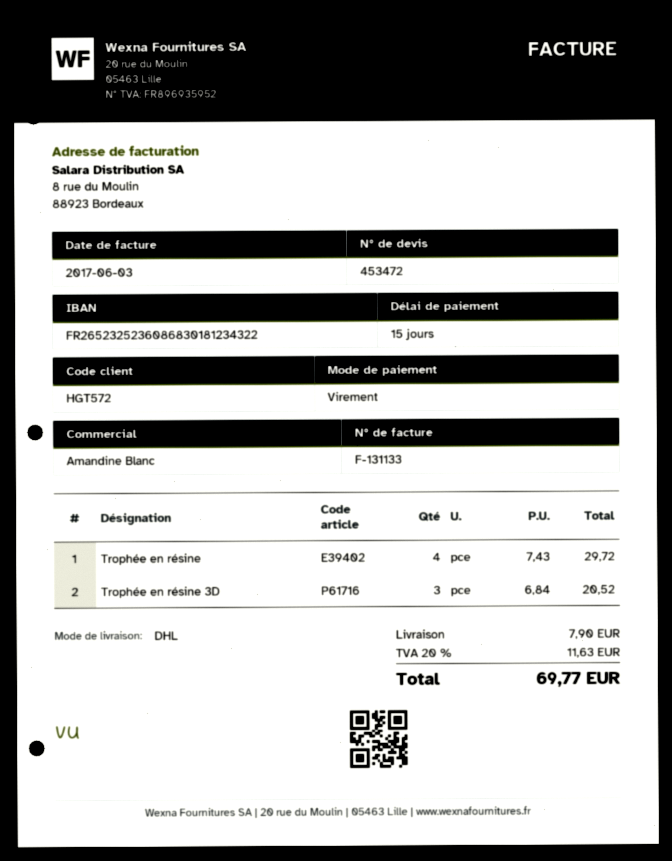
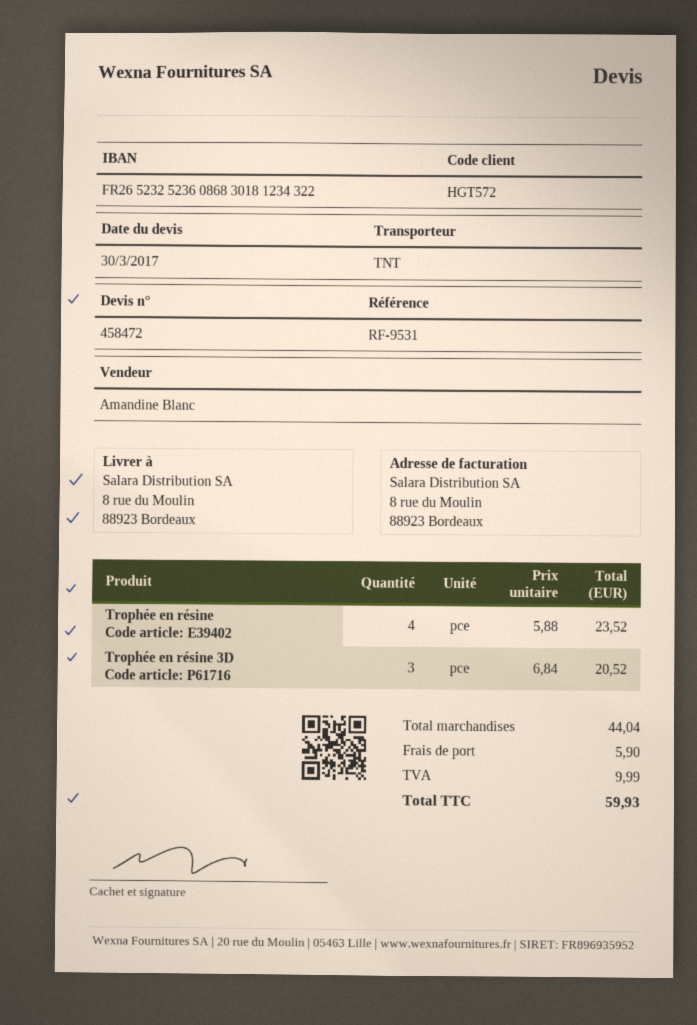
quote number: 453472 -> 458472
shipping method: DHL -> TNT
Trophée en résine: 4 x 7.43 = 29.72 -> 4 x 5.88 = 23.52
shipping: 7.90 -> 5.90
tax: 11.63 -> 9.99
total: 69.77 -> 59.93

